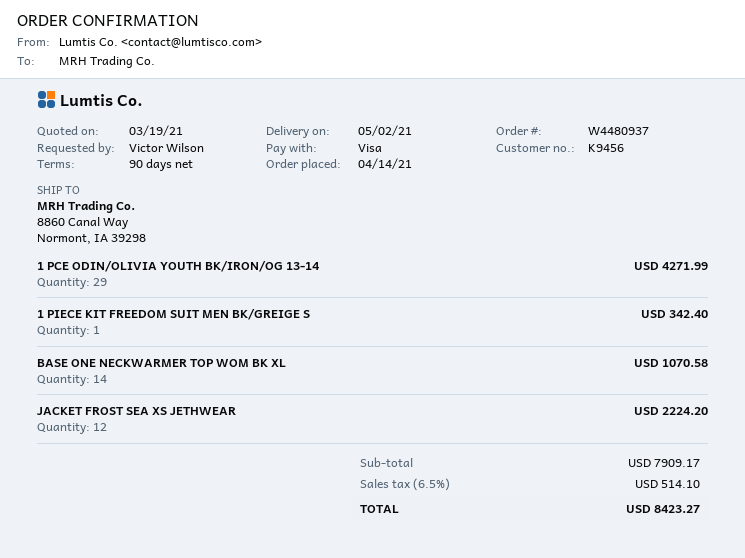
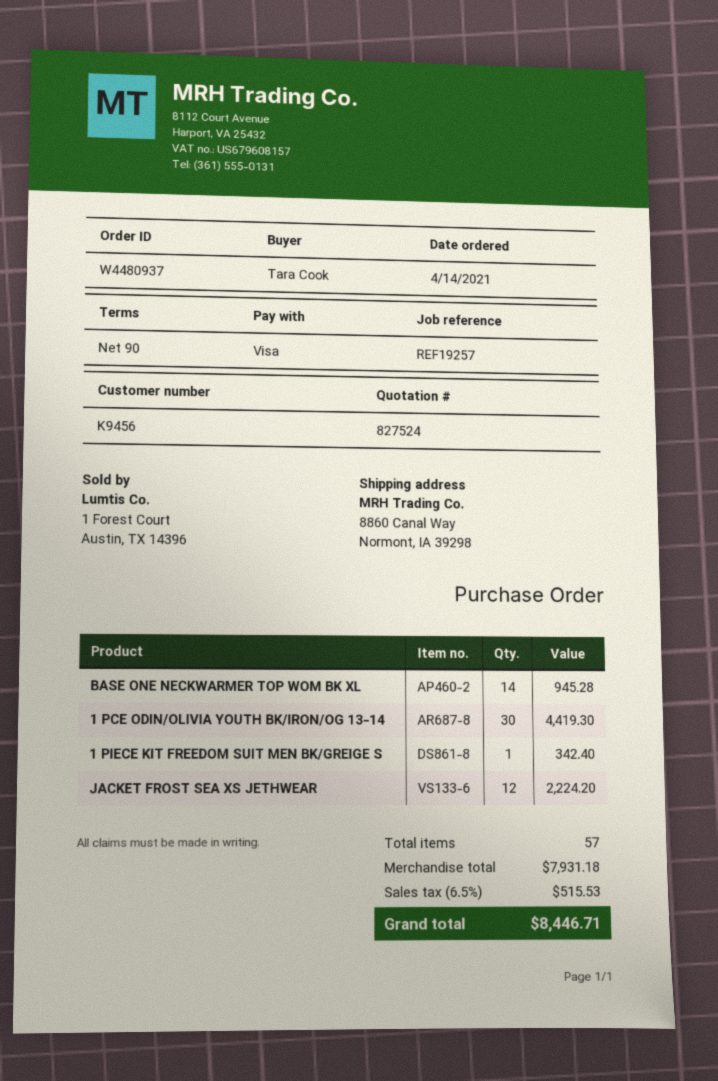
ordered by: Victor Wilson -> Tara Cook
1 PCE ODIN/OLIVIA YOUTH BK/IRON/OG 13-14: 29 for 4271.99 -> 30 for 4419.30
BASE ONE NECKWARMER TOP WOM BK XL: 14 for 1070.58 -> 14 for 945.28
subtotal: 7909.17 -> 7931.18
tax: 6.5% = 514.10 -> 6.5% = 515.53
total: 8423.27 -> 8446.71

